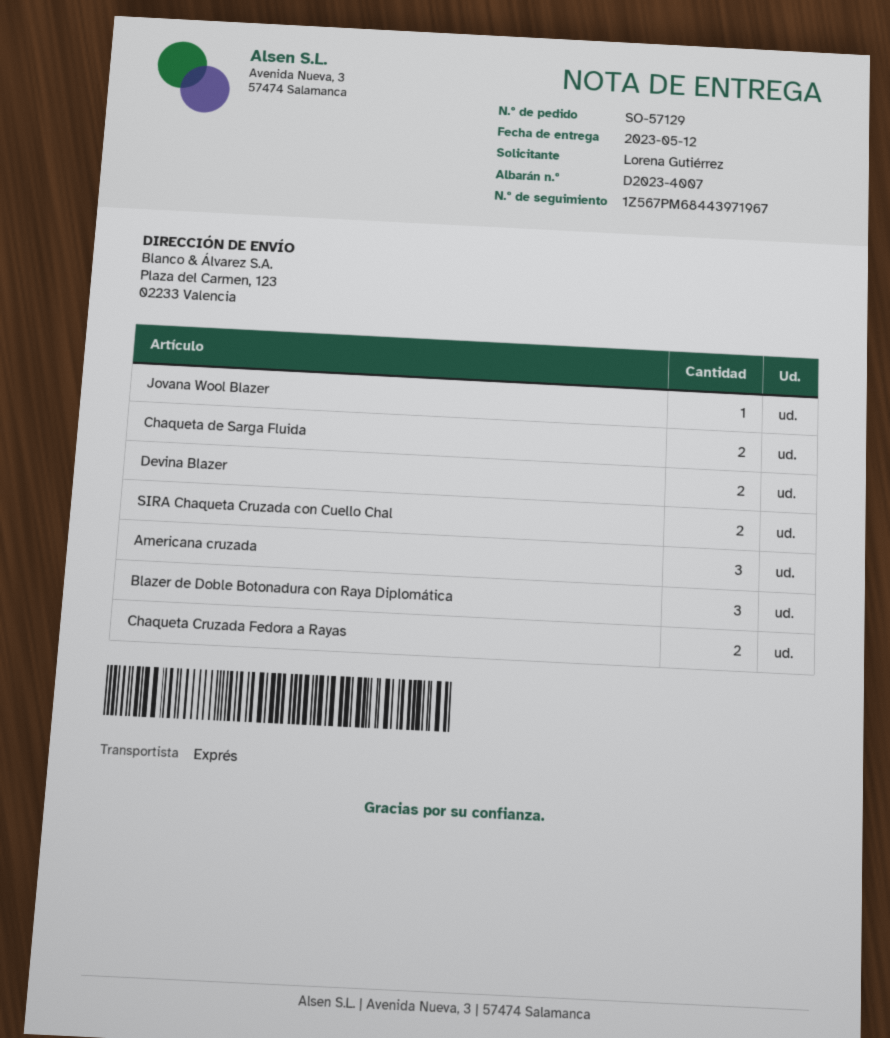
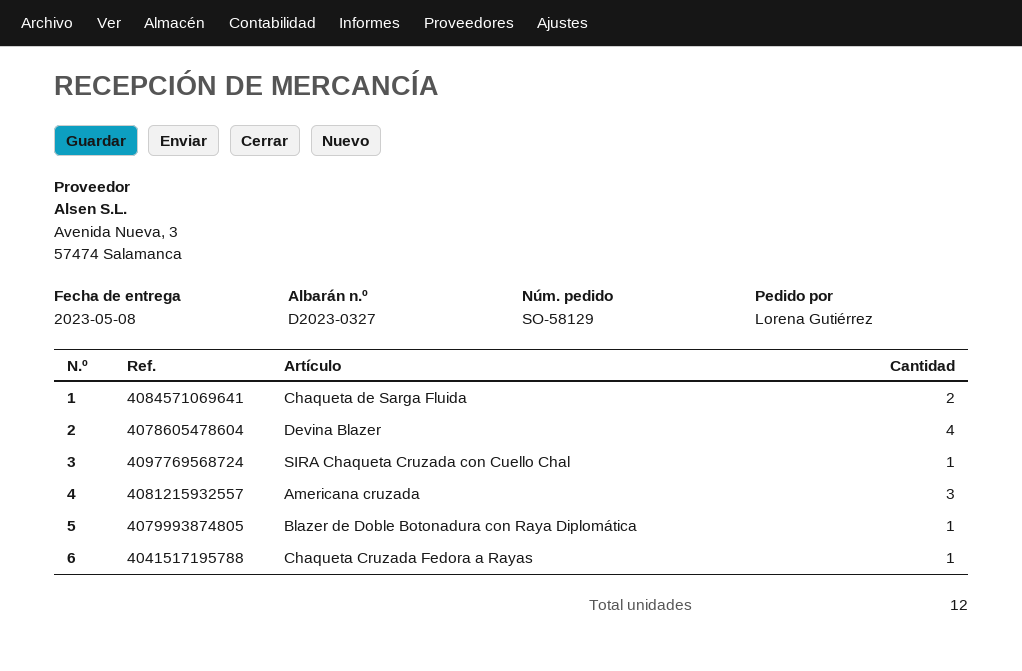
order number: SO-57129 -> SO-58129
delivery note number: D2023-4007 -> D2023-0327
delivery date: 2023-05-12 -> 2023-05-08
Jovana Wool Blazer: 1 -> none
Devina Blazer: 2 -> 4
SIRA Chaqueta Cruzada con Cuello Chal: 2 -> 1
Blazer de Doble Botonadura con Raya Diplomática: 3 -> 1
Chaqueta Cruzada Fedora a Rayas: 2 -> 1

